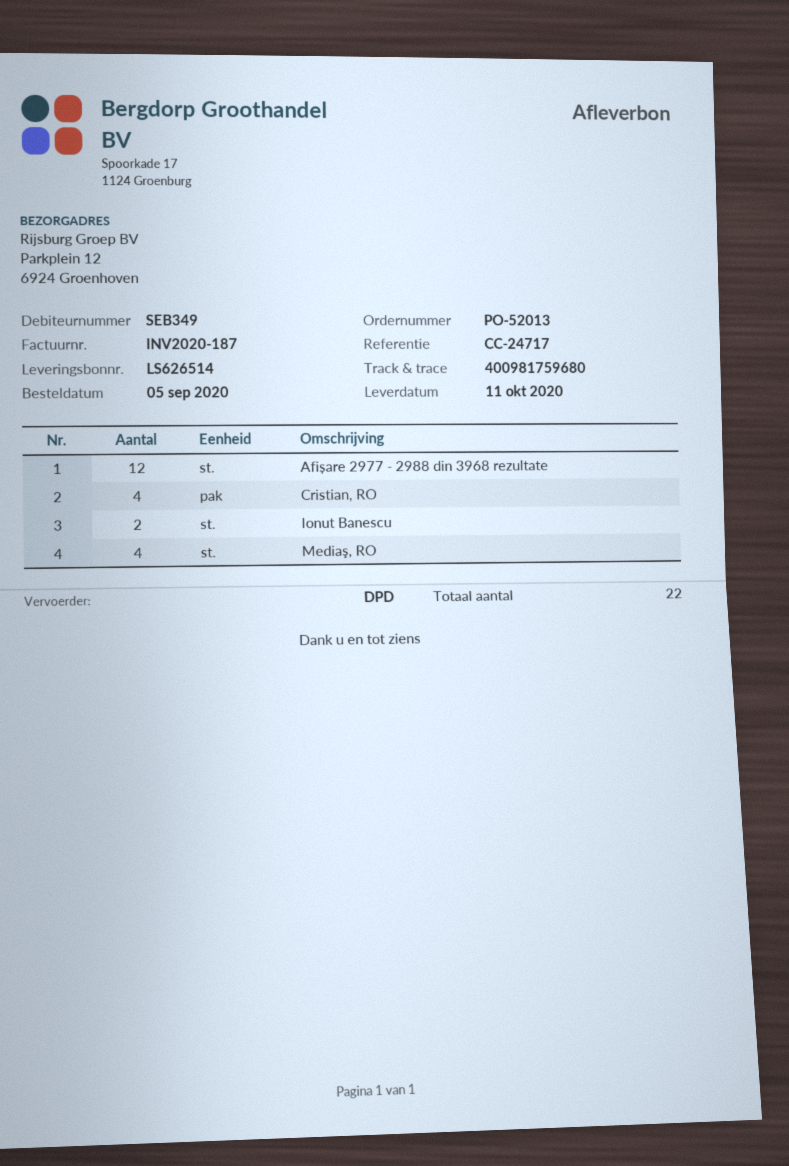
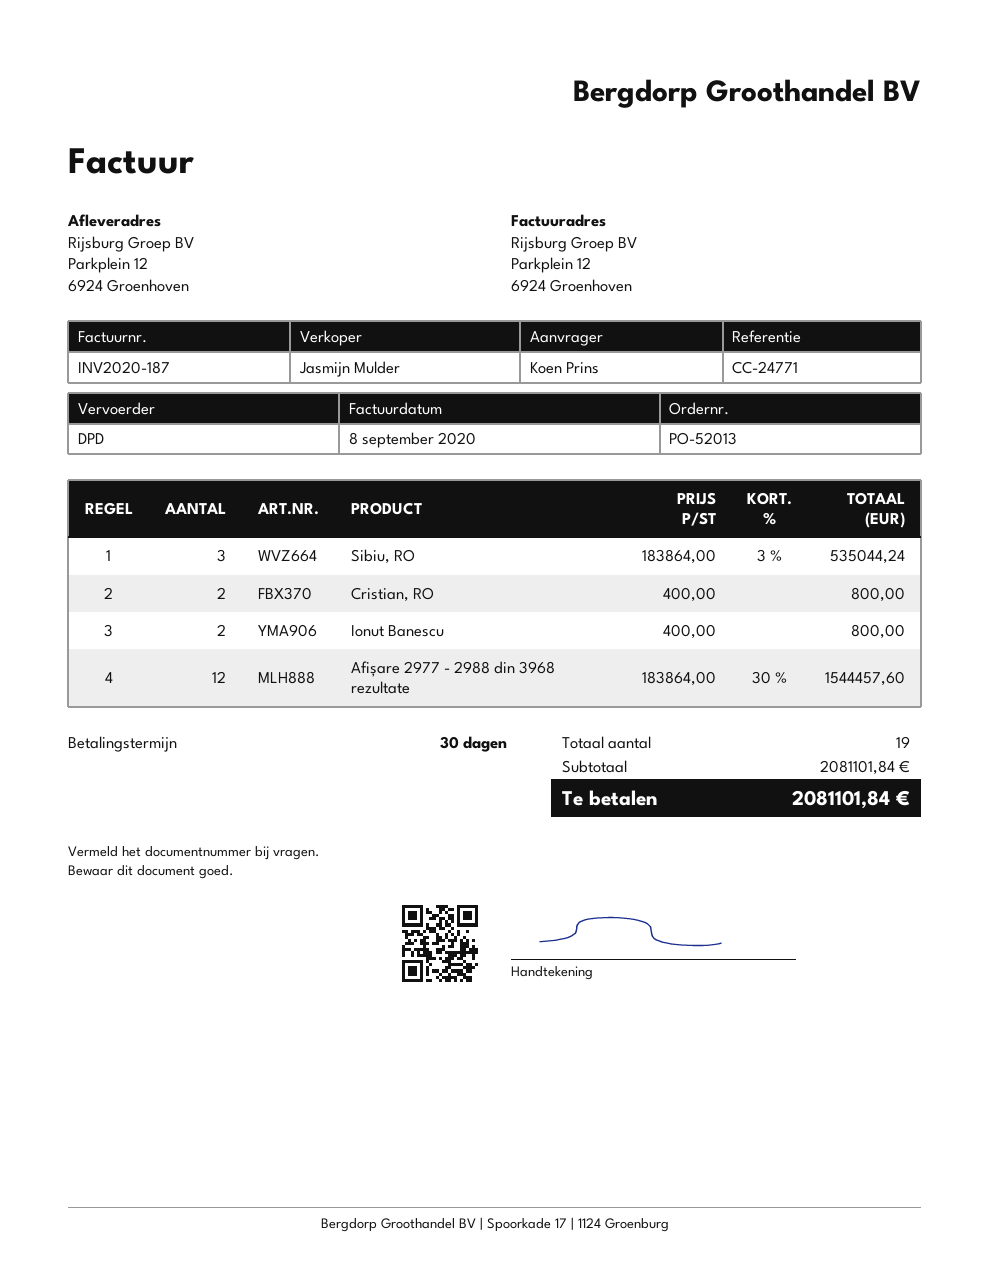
reference: CC-24717 -> CC-24771
Cristian, RO: 4 -> 2
Mediaş, RO: 4 -> none
Sibiu, RO: none -> 3
total quantity: 22 -> 19

